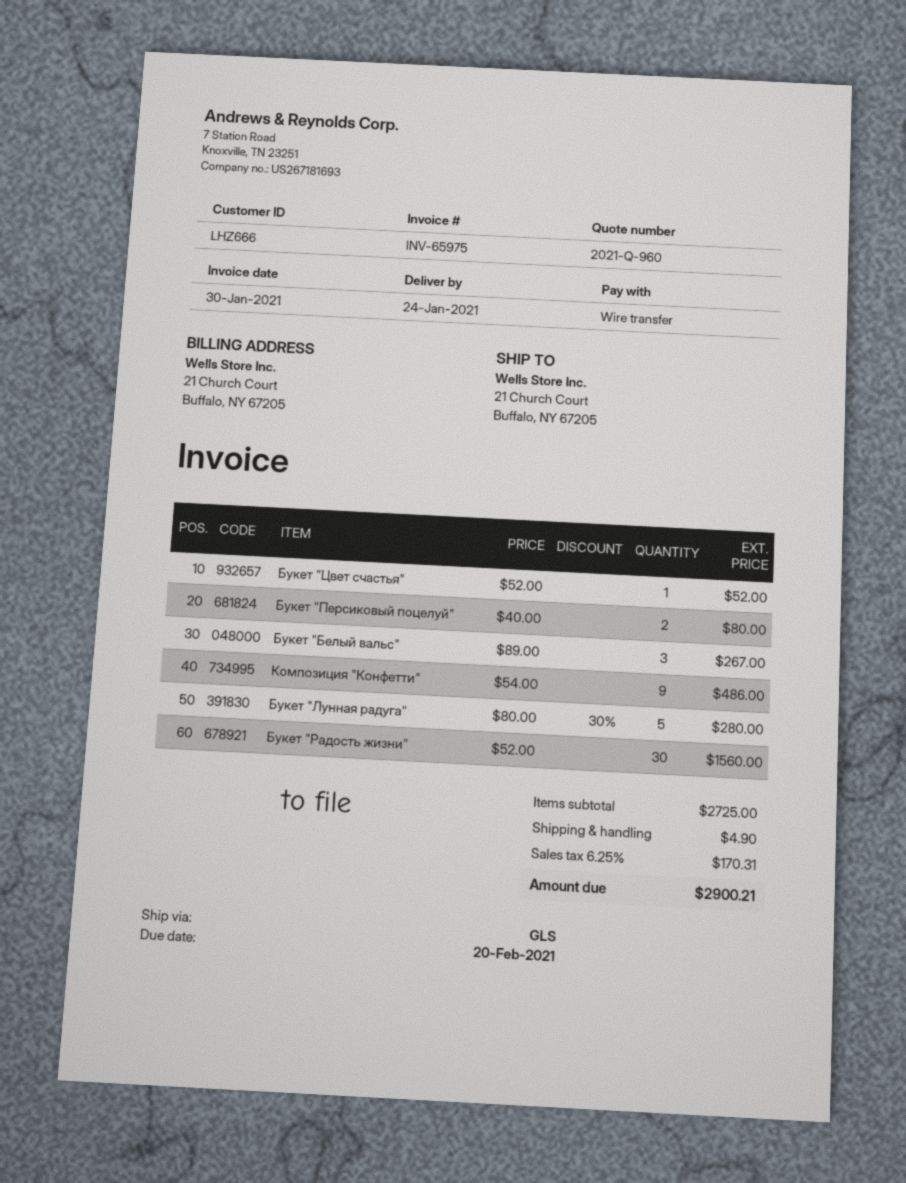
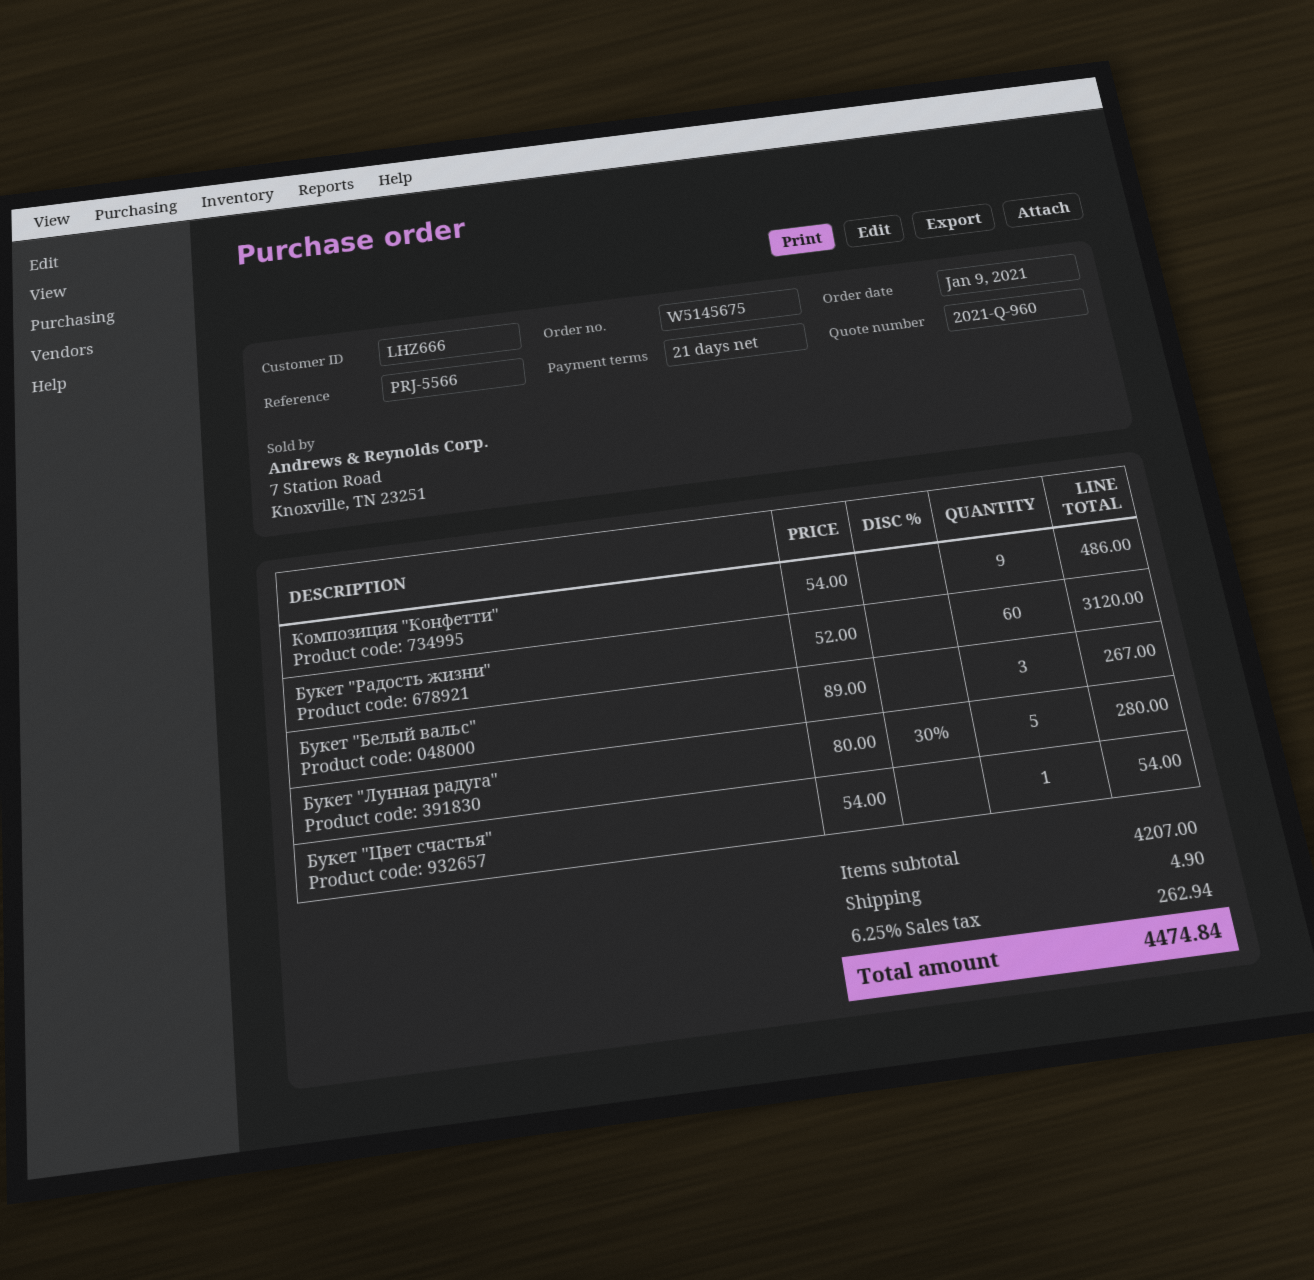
Букет "Цвет счастья": 1 x 52.00 = 52.00 -> 1 x 54.00 = 54.00
Букет "Персиковый поцелуй": 2 x 40.00 = 80.00 -> none
Букет "Радость жизни": 30 x 52.00 = 1560.00 -> 60 x 52.00 = 3120.00
subtotal: 2725.00 -> 4207.00
tax: 6.25% = 170.31 -> 6.25% = 262.94
total: 2900.21 -> 4474.84

